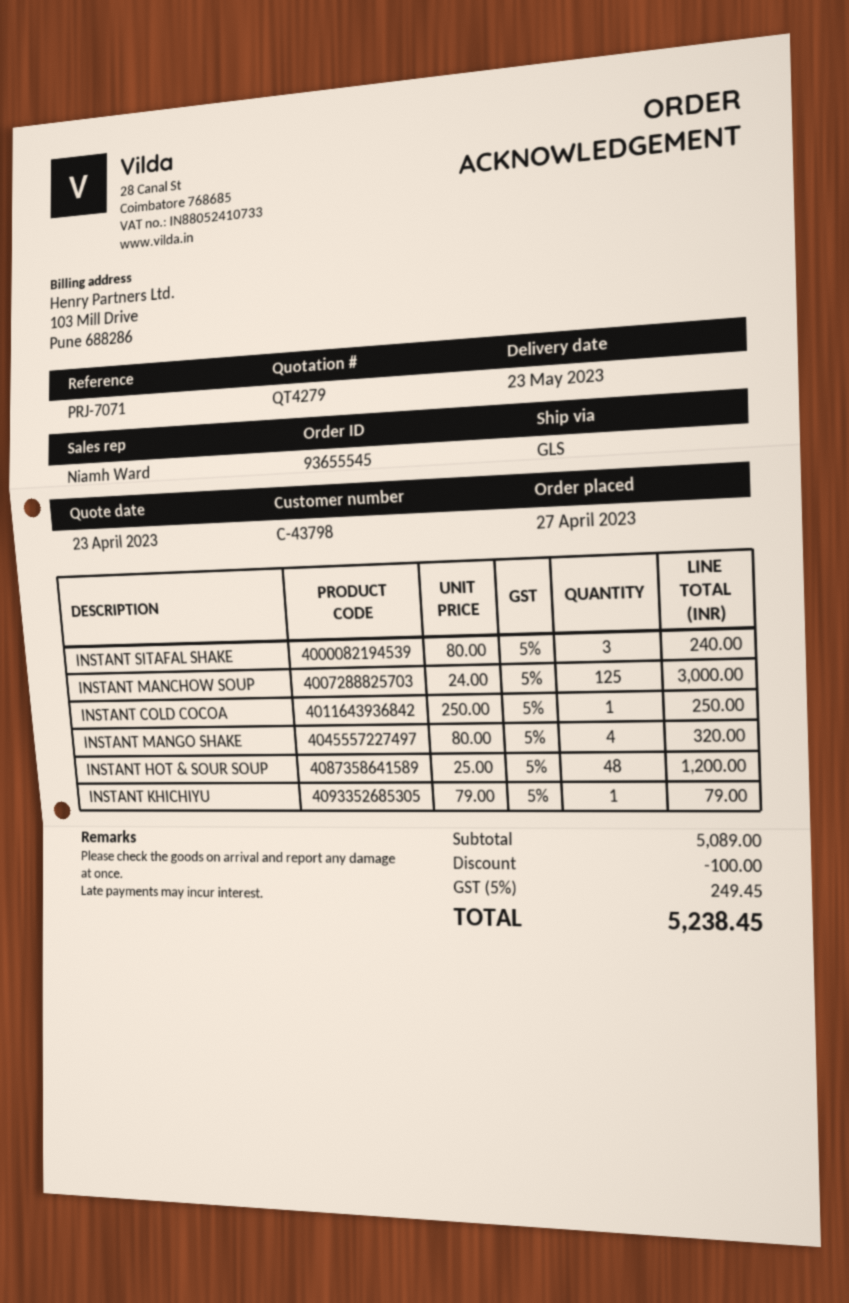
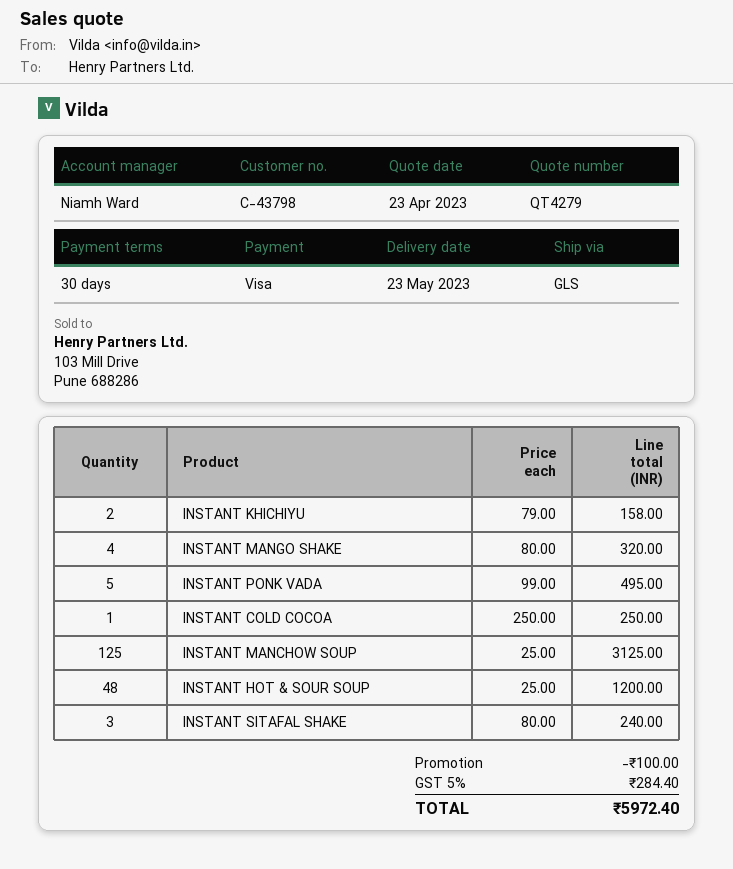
INSTANT MANCHOW SOUP: 125 x 24.00 = 3000.00 -> 125 x 25.00 = 3125.00
INSTANT KHICHIYU: 1 x 79.00 = 79.00 -> 2 x 79.00 = 158.00
INSTANT PONK VADA: none -> 5 x 99.00 = 495.00
tax: 5% = 249.45 -> 5% = 284.40
total: 5238.45 -> 5972.40

